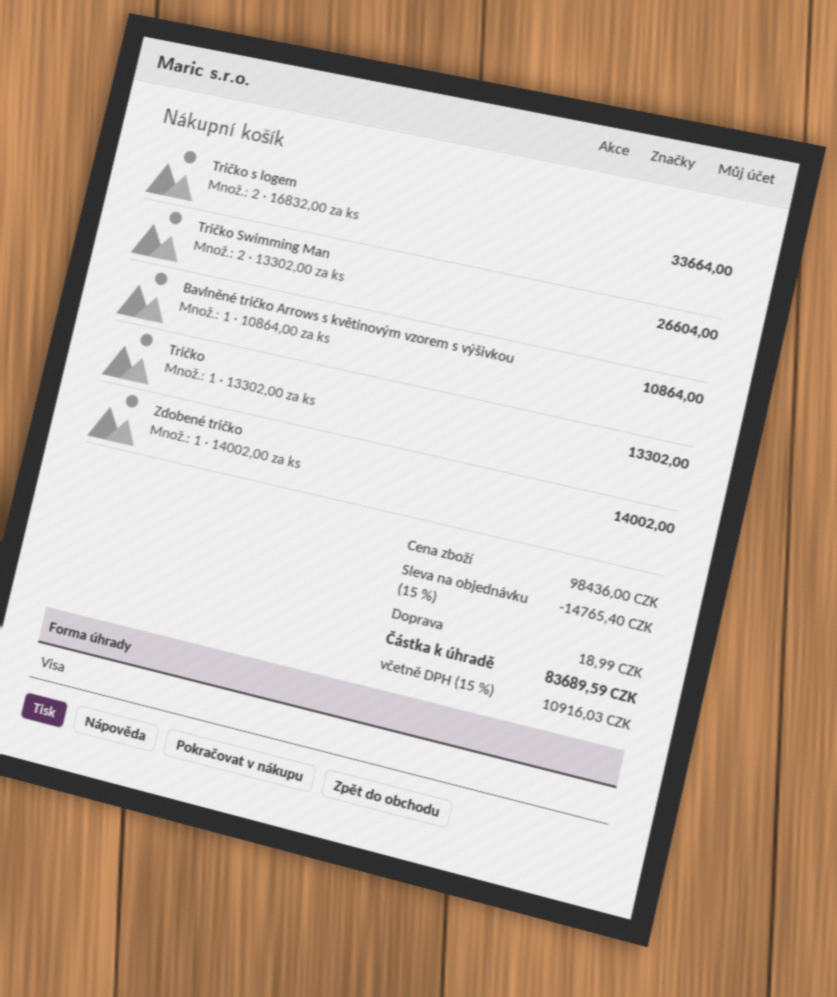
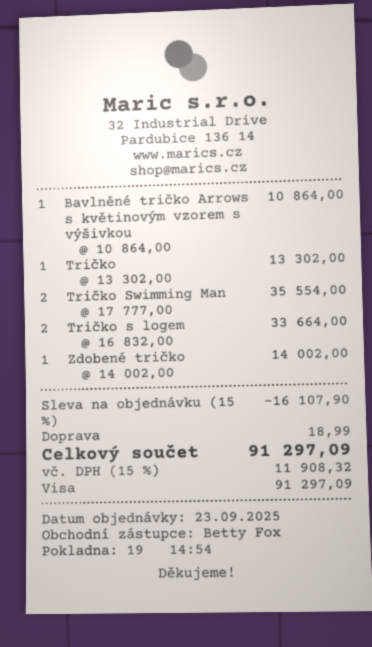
Tričko Swimming Man: 2 x 13302.00 = 26604.00 -> 2 x 17777.00 = 35554.00
discount: 15% = 14765.40 -> 15% = 16107.90
tax: 15% = 10916.03 -> 15% = 11908.32
total: 83689.59 -> 91297.09

